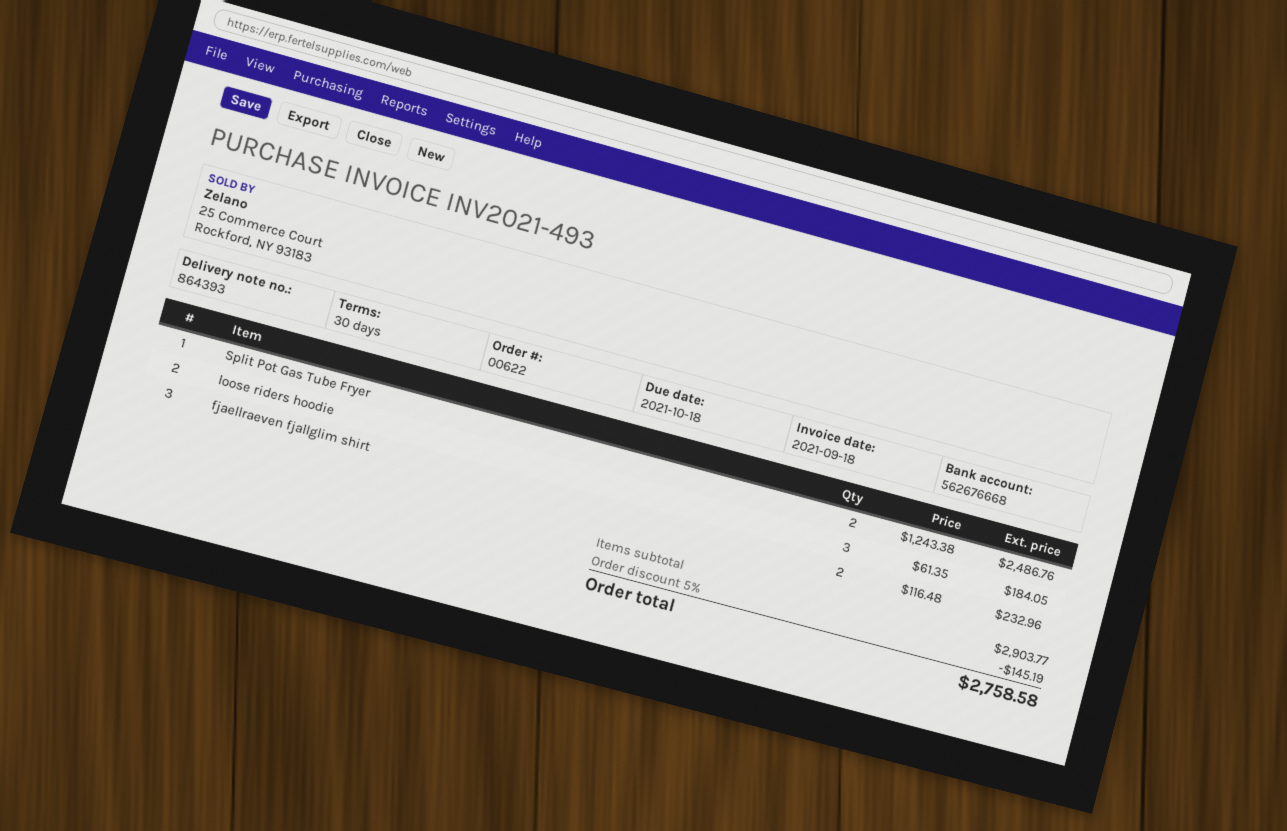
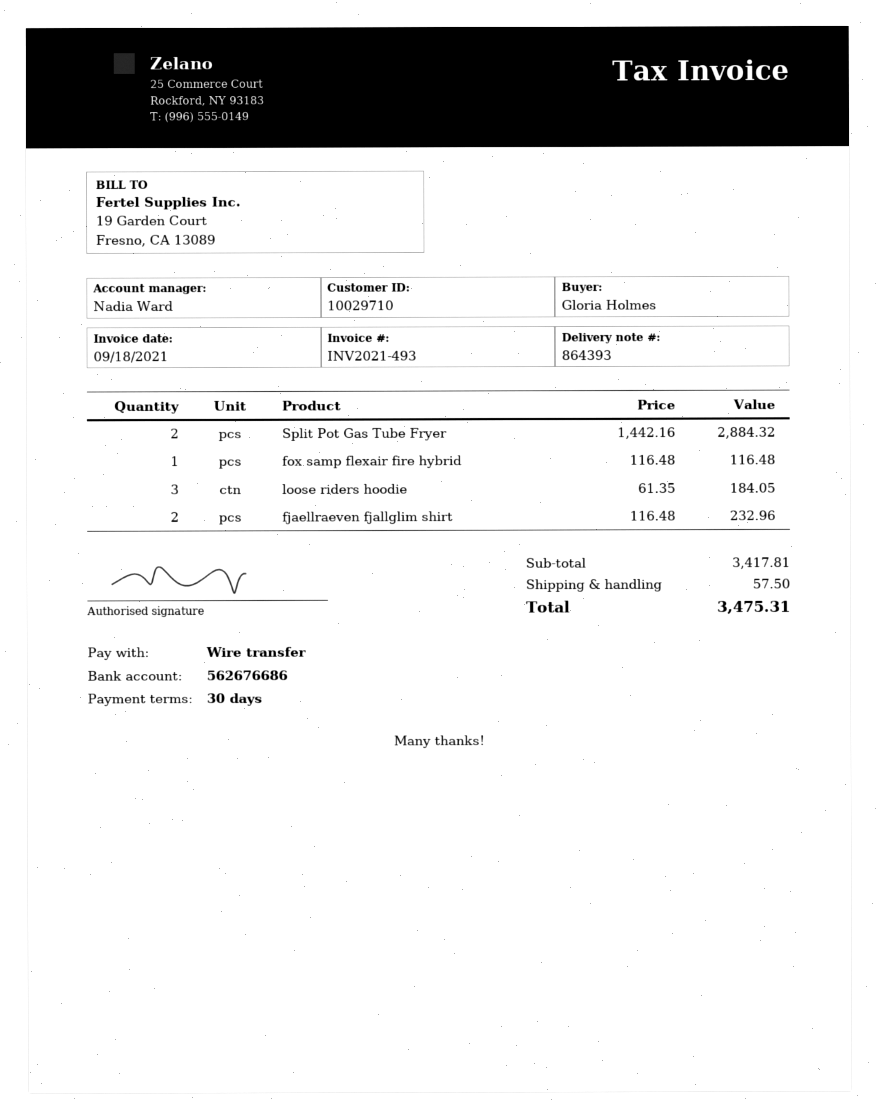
bank account: 562676668 -> 562676686
Split Pot Gas Tube Fryer: 2 x 1243.38 = 2486.76 -> 2 x 1442.16 = 2884.32
fox samp flexair fire hybrid: none -> 1 x 116.48 = 116.48
subtotal: 2903.77 -> 3417.81
discount: 5% = 145.19 -> none
shipping: none -> 57.50
total: 2758.58 -> 3475.31

